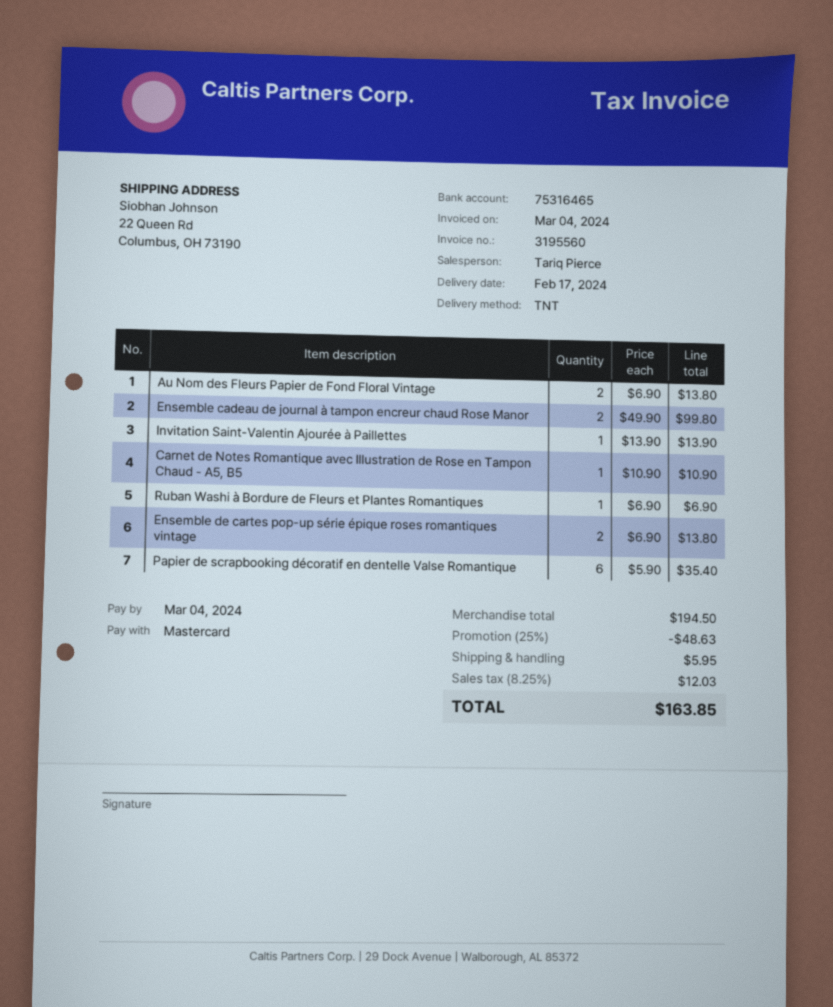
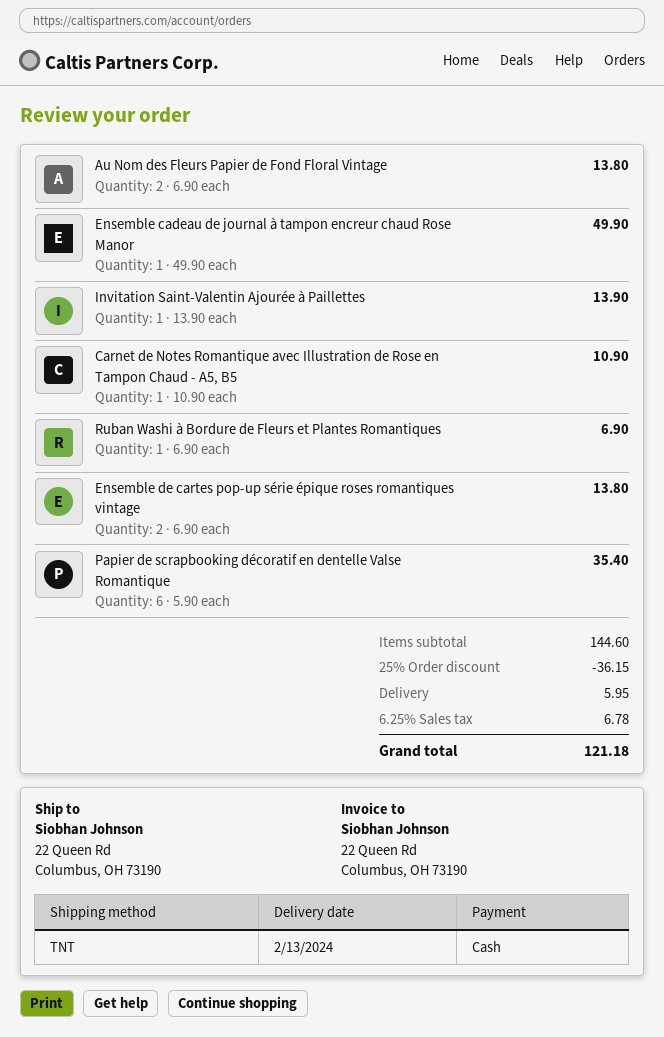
delivery date: 2024-02-17 -> 2024-02-13
payment method: Mastercard -> cash
Ensemble cadeau de journal à tampon encreur chaud Rose Manor: 2 x 49.90 = 99.80 -> 1 x 49.90 = 49.90
subtotal: 194.50 -> 144.60
discount: 25% = 48.63 -> 25% = 36.15
tax: 8.25% = 12.03 -> 6.25% = 6.78
total: 163.85 -> 121.18

